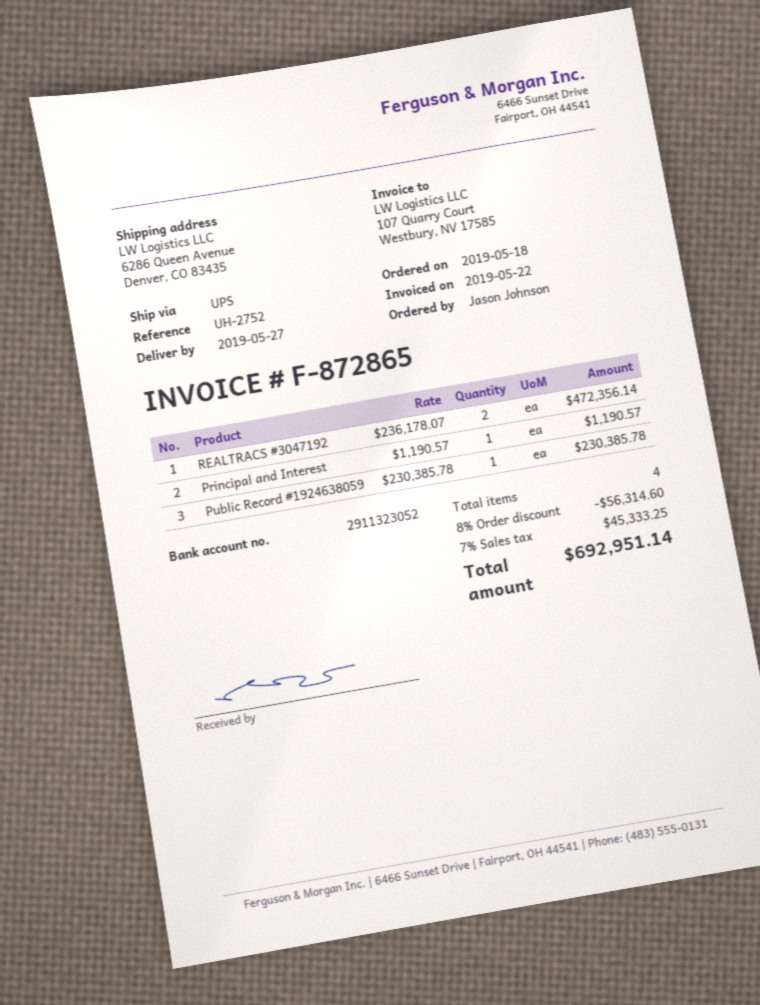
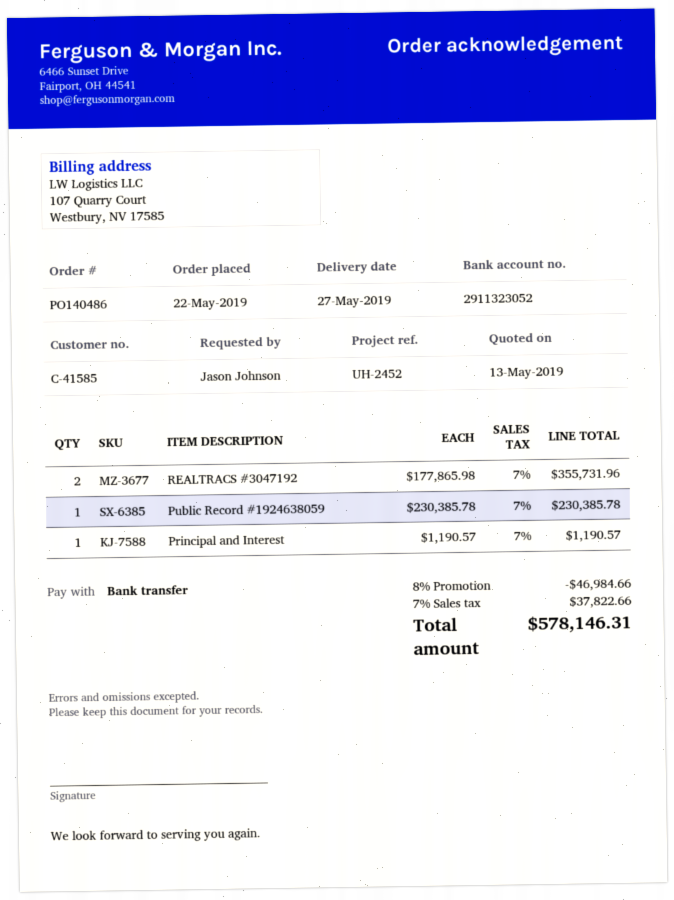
order date: 2019-05-18 -> 2019-05-22
reference: UH-2752 -> UH-2452
REALTRACS #3047192: 2 x 236178.07 = 472356.14 -> 2 x 177865.98 = 355731.96
discount: 8% = 56314.60 -> 8% = 46984.66
tax: 7% = 45333.25 -> 7% = 37822.66
total: 692951.14 -> 578146.31

